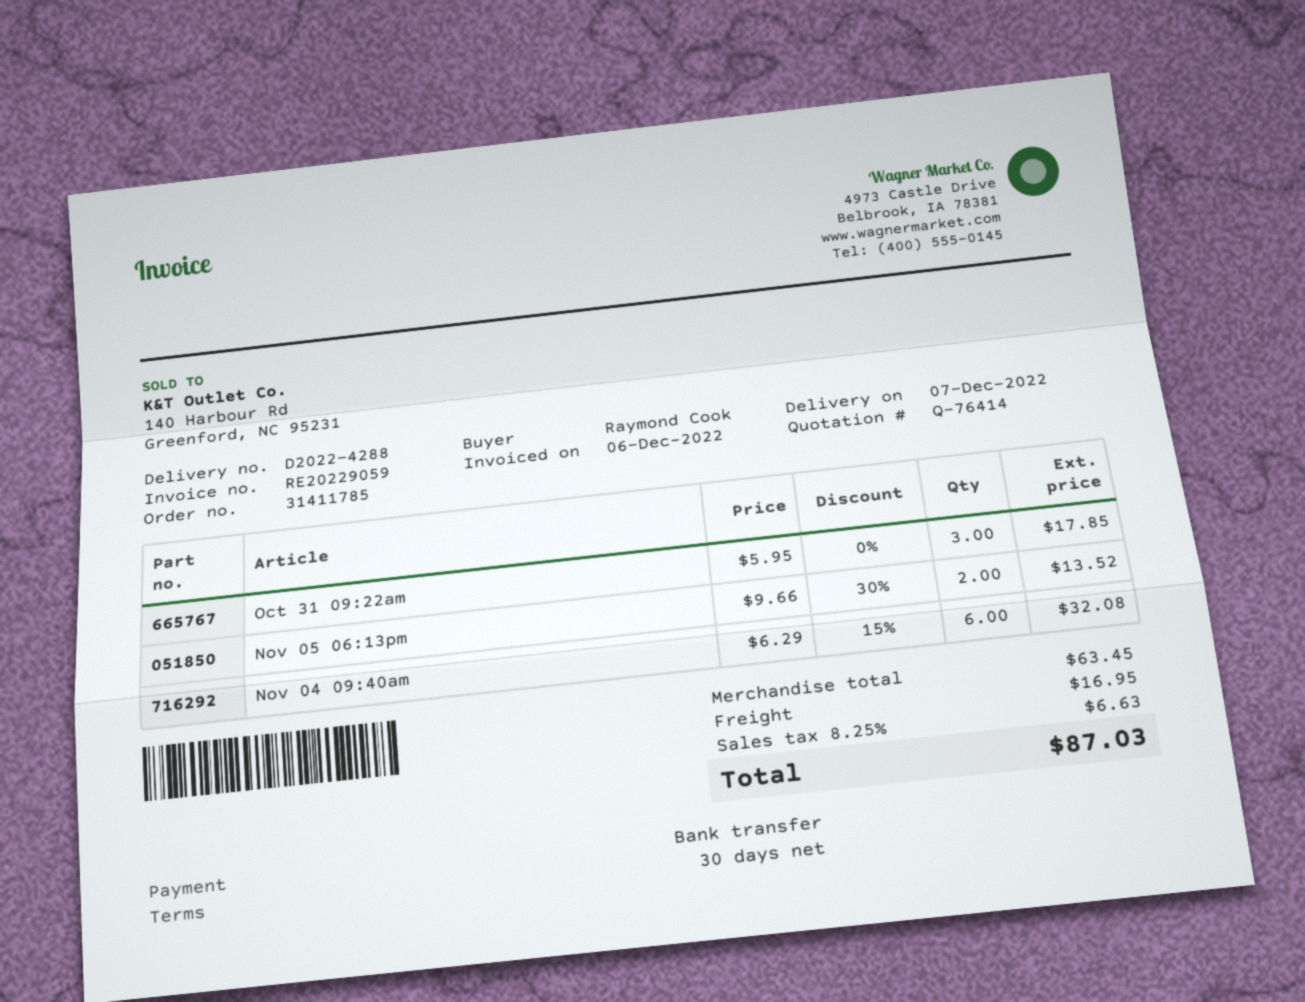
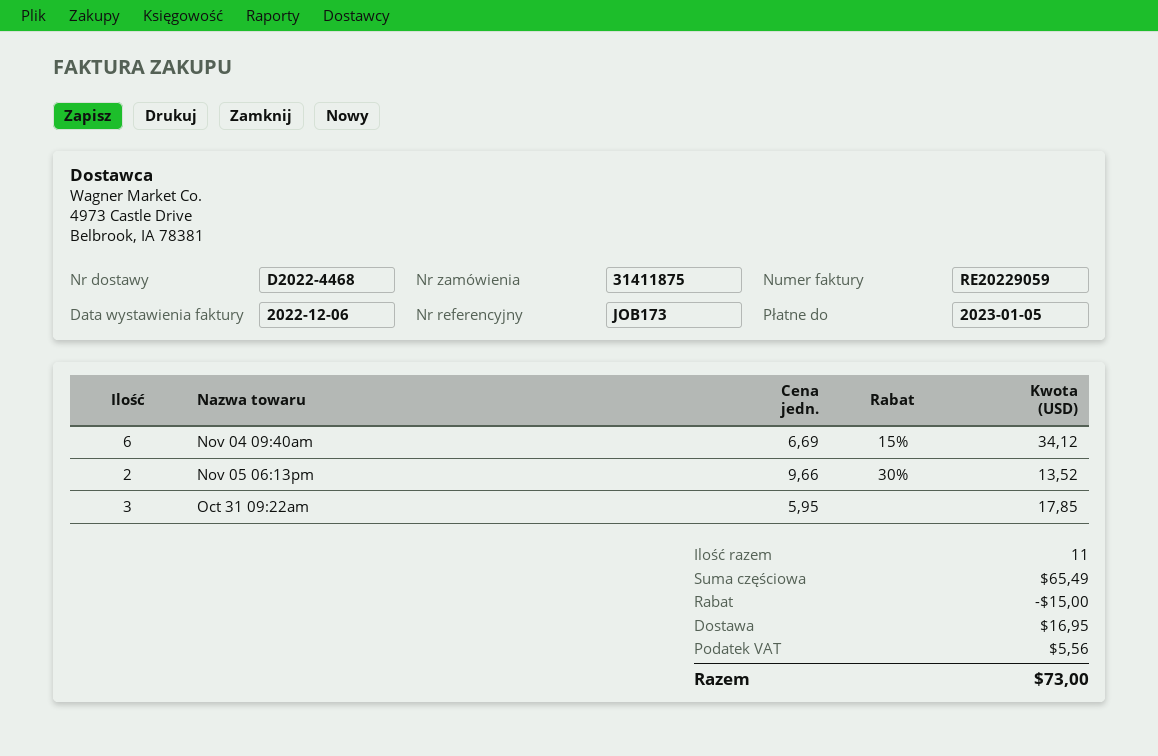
order number: 31411785 -> 31411875
delivery note number: D2022-4288 -> D2022-4468
Nov 04 09:40am: 6 x 6.29 - 15% = 32.08 -> 6 x 6.69 - 15% = 34.12
subtotal: 63.45 -> 65.49
discount: none -> 15.00
tax: 6.63 -> 5.56
total: 87.03 -> 73.00

